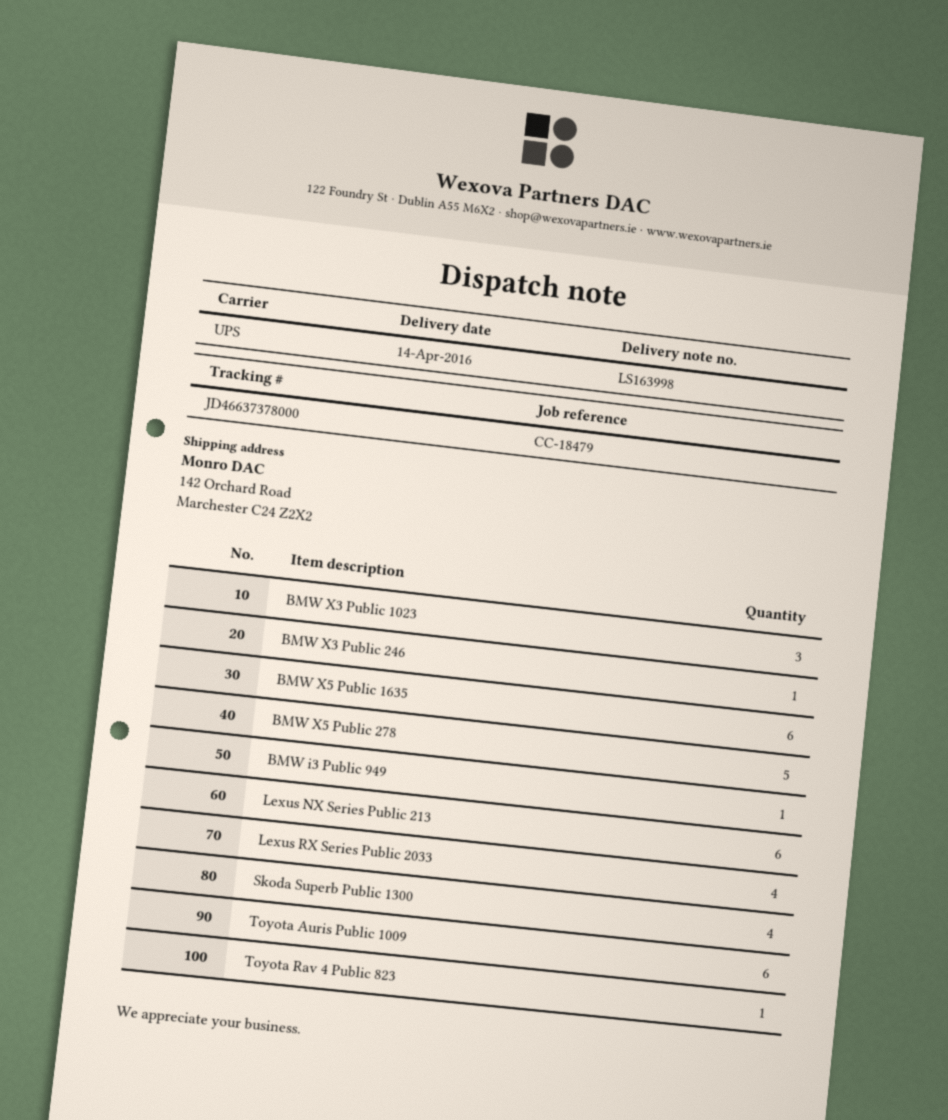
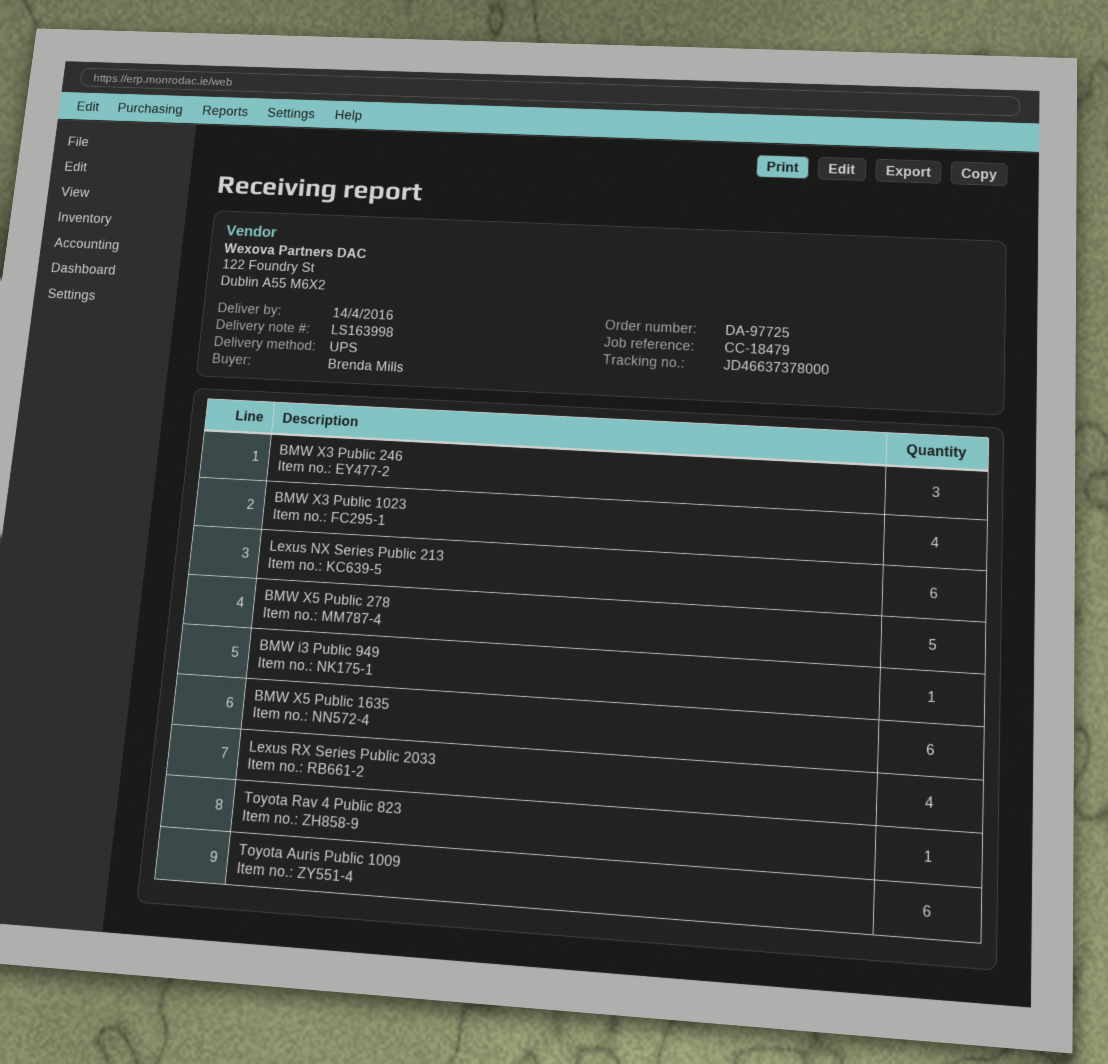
BMW X3 Public 1023: 3 -> 4
BMW X3 Public 246: 1 -> 3
Skoda Superb Public 1300: 4 -> none

